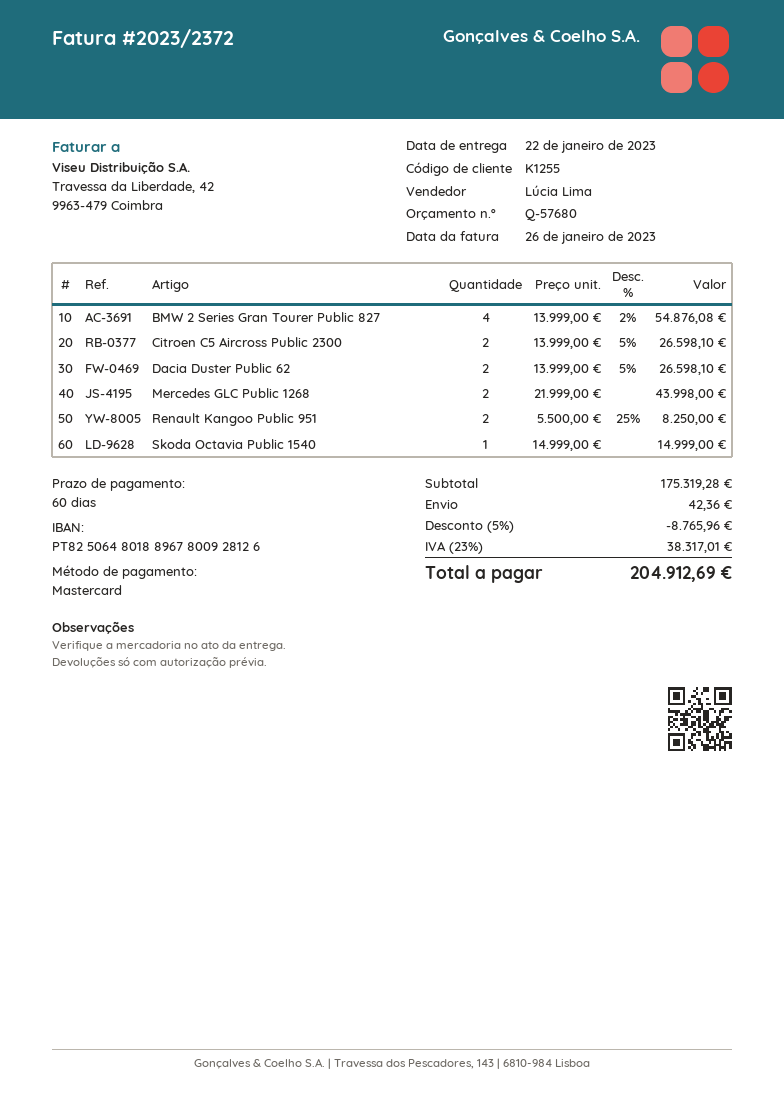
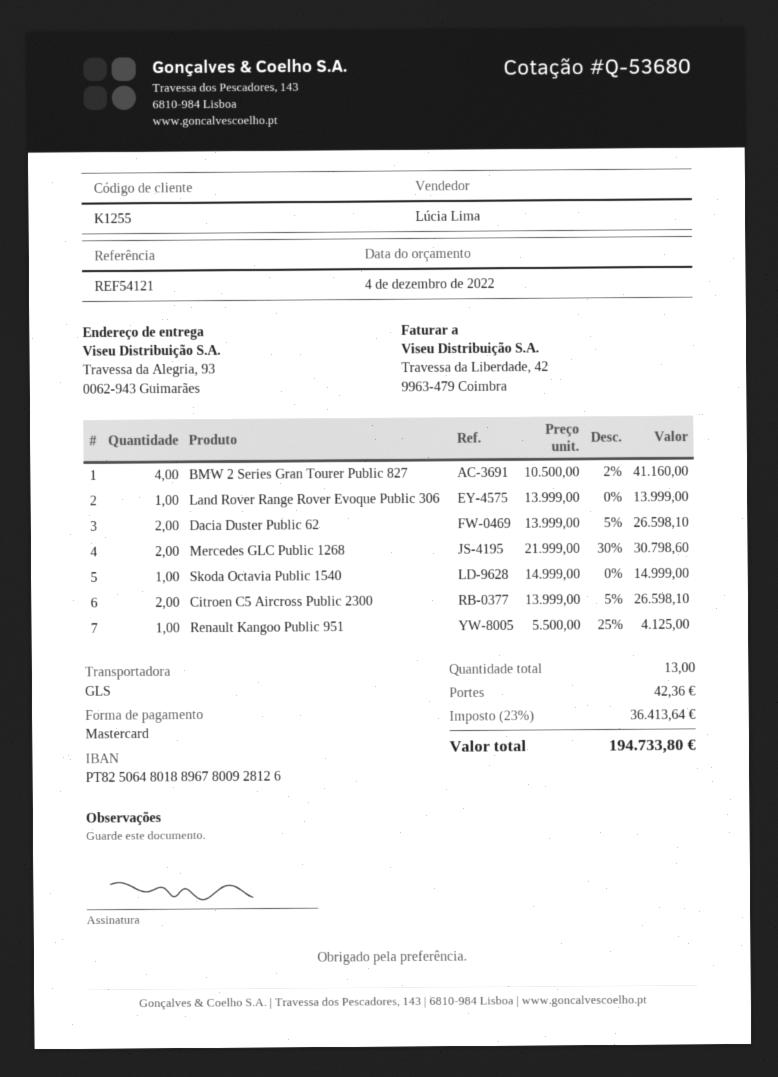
quote number: Q-57680 -> Q-53680
BMW 2 Series Gran Tourer Public 827: 4 x 13999.00 - 2% = 54876.08 -> 4 x 10500.00 - 2% = 41160.00
Mercedes GLC Public 1268: 2 x 21999.00 = 43998.00 -> 2 x 21999.00 - 30% = 30798.60
Renault Kangoo Public 951: 2 x 5500.00 - 25% = 8250.00 -> 1 x 5500.00 - 25% = 4125.00
Land Rover Range Rover Evoque Public 306: none -> 1 x 13999.00 = 13999.00
discount: 5% = 8765.96 -> none
tax: 23% = 38317.01 -> 23% = 36413.64
total: 204912.69 -> 194733.80

